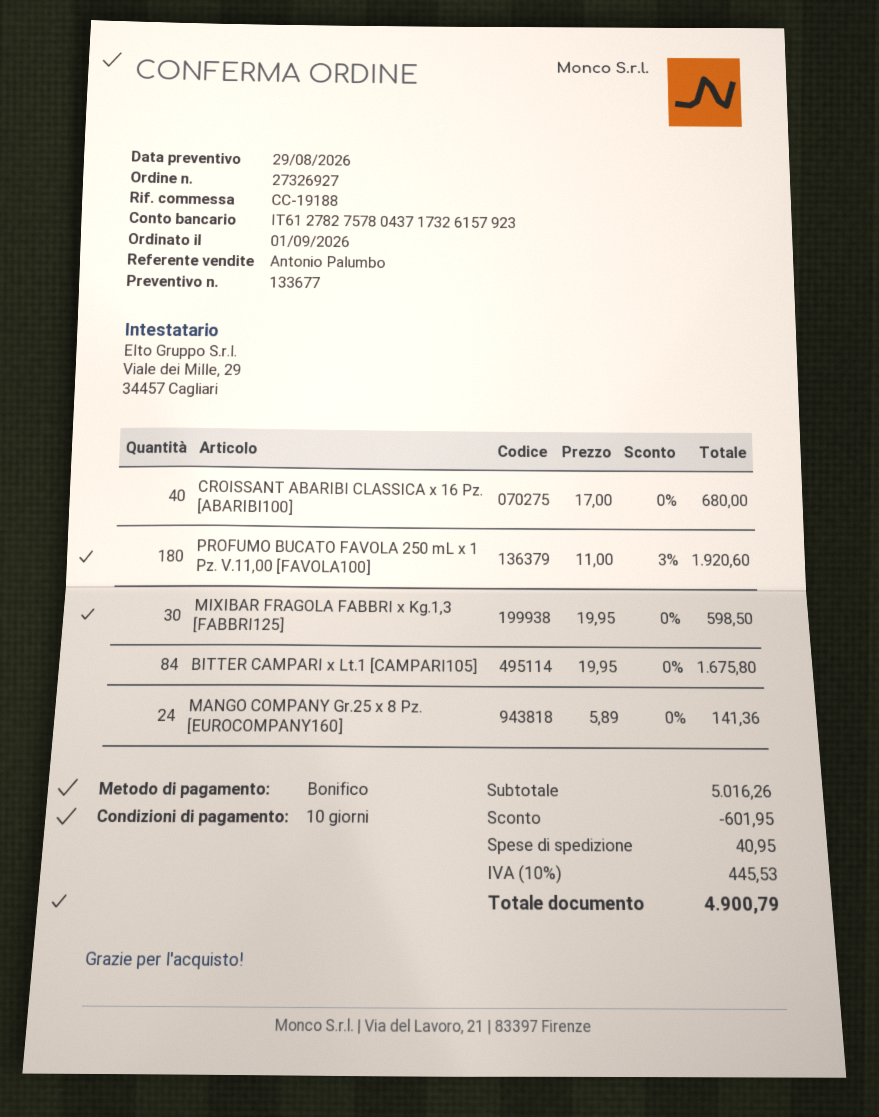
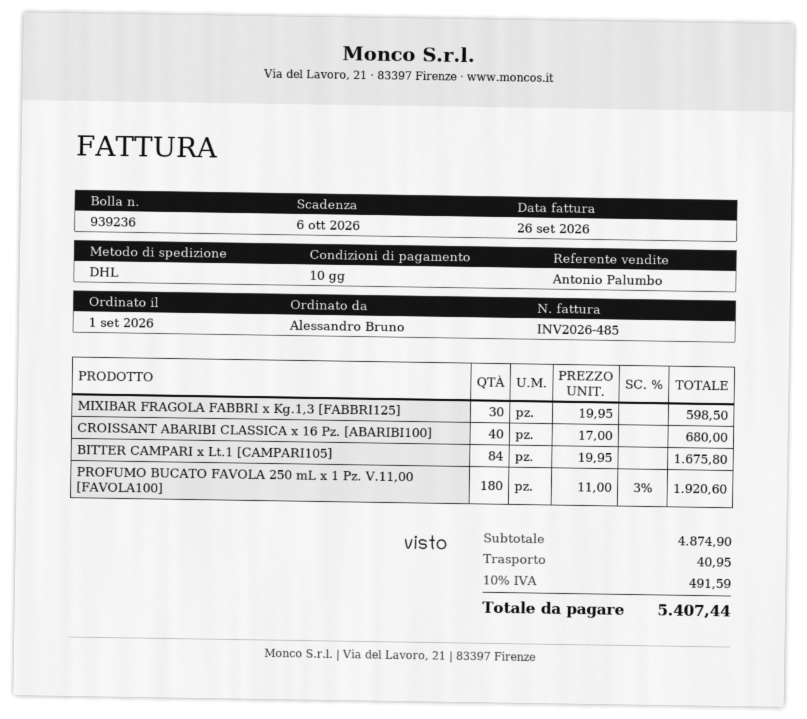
MANGO COMPANY Gr.25 x 8 Pz. [EUROCOMPANY160]: 24 x 5.89 = 141.36 -> none
subtotal: 5016.26 -> 4874.90
discount: 601.95 -> none
tax: 10% = 445.53 -> 10% = 491.59
total: 4900.79 -> 5407.44

